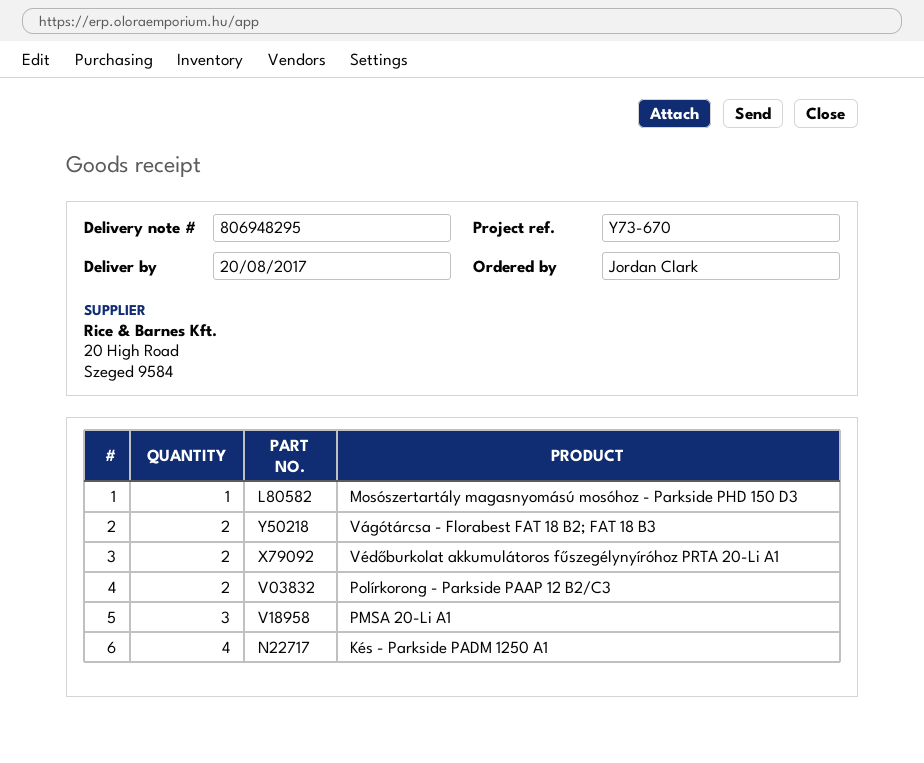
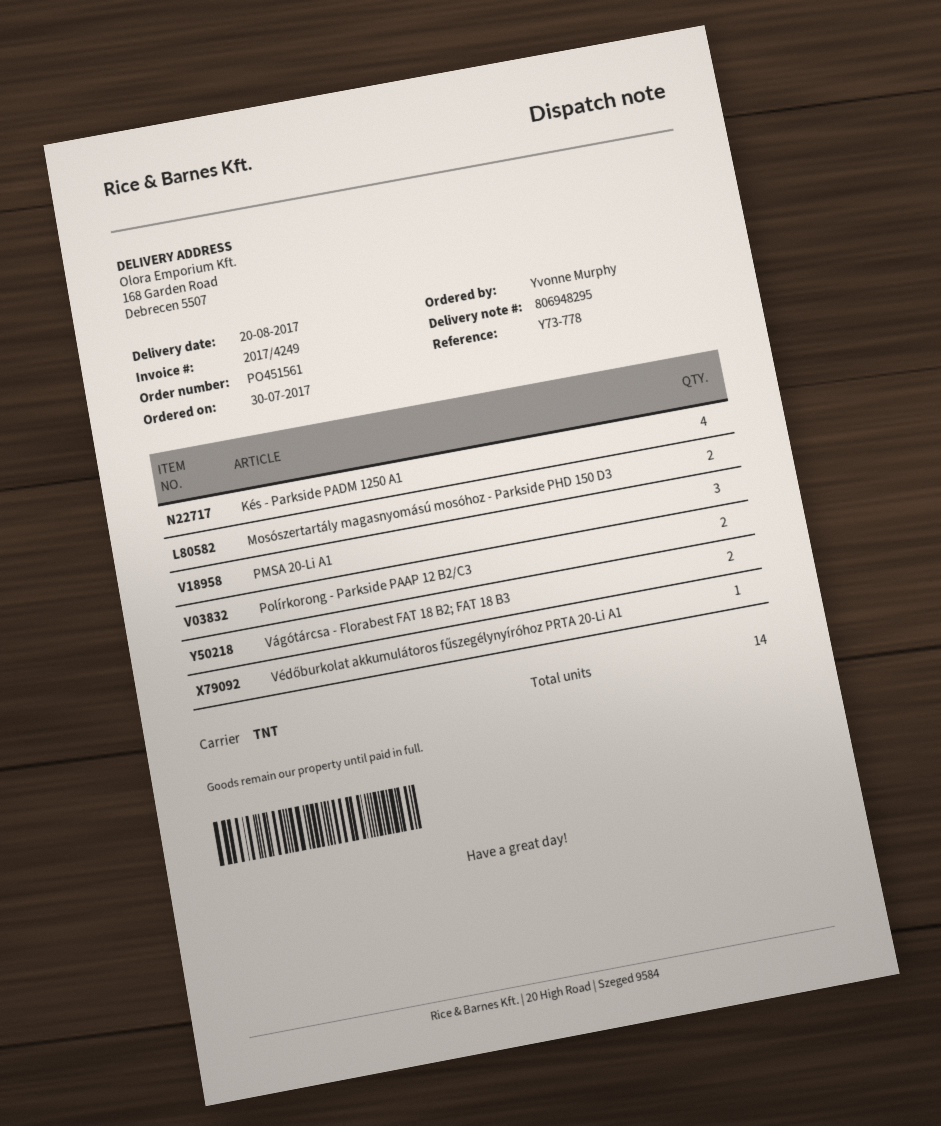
reference: Y73-670 -> Y73-778
ordered by: Jordan Clark -> Yvonne Murphy
Mosószertartály magasnyomású mosóhoz - Parkside PHD 150 D3: 1 -> 2
Védőburkolat akkumulátoros fűszegélynyíróhoz PRTA 20-Li A1: 2 -> 1

